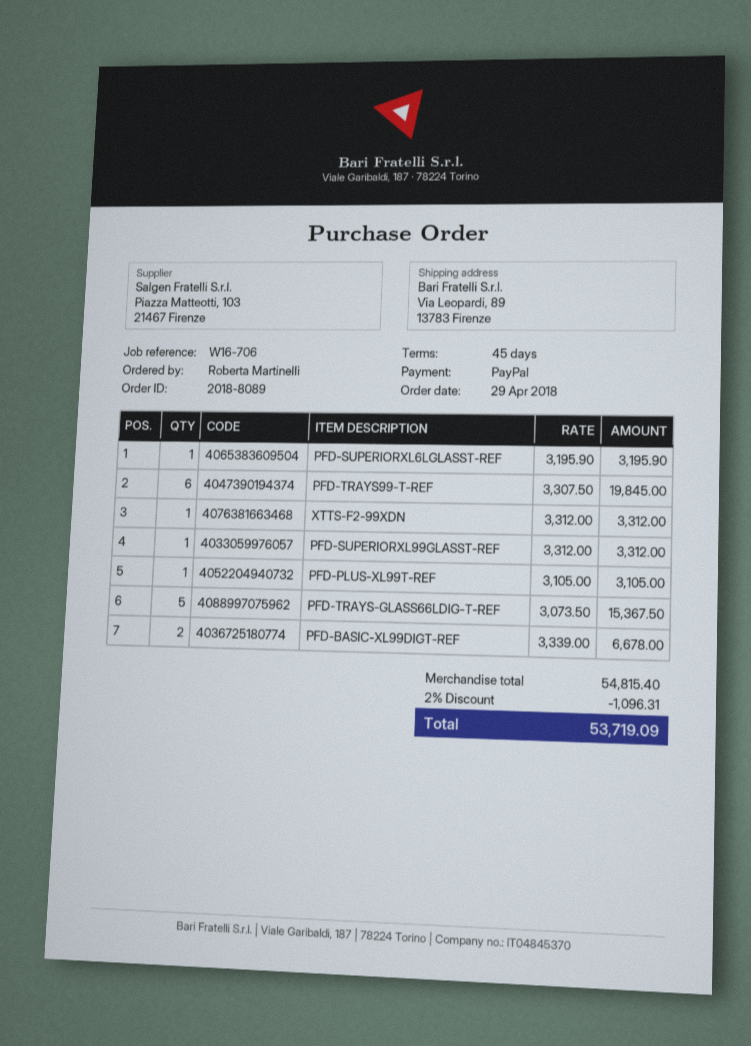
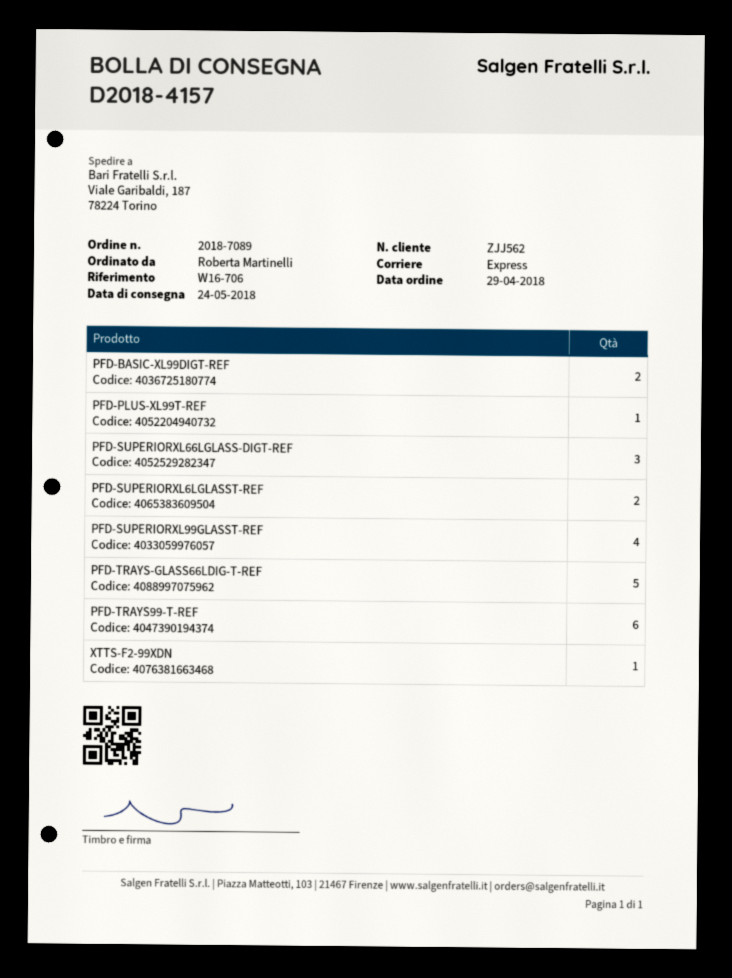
order number: 2018-8089 -> 2018-7089
ship to: Via Leopardi, 89, 13783 Firenze -> Viale Garibaldi, 187, 78224 Torino
PFD-SUPERIORXL6LGLASST-REF: 1 -> 2
PFD-SUPERIORXL99GLASST-REF: 1 -> 4
PFD-SUPERIORXL66LGLASS-DIGT-REF: none -> 3

